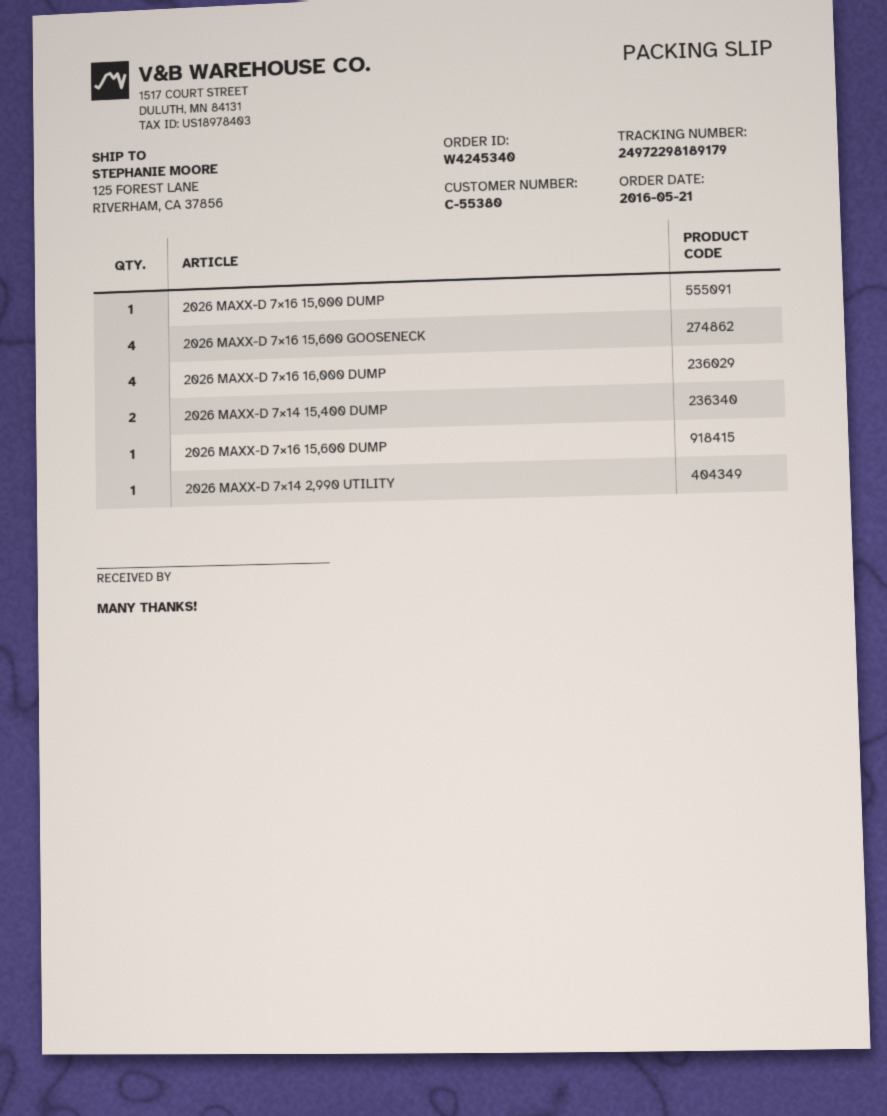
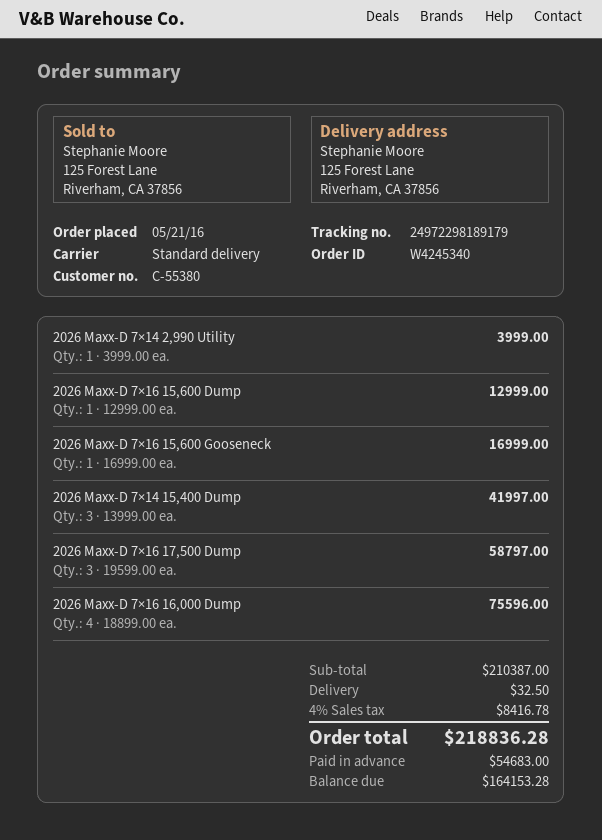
2026 MAXX-D 7×16 15,000 DUMP: 1 -> none
2026 MAXX-D 7×16 15,600 GOOSENECK: 4 -> 1
2026 MAXX-D 7×14 15,400 DUMP: 2 -> 3
2026 Maxx-D 7×16 17,500 Dump: none -> 3

